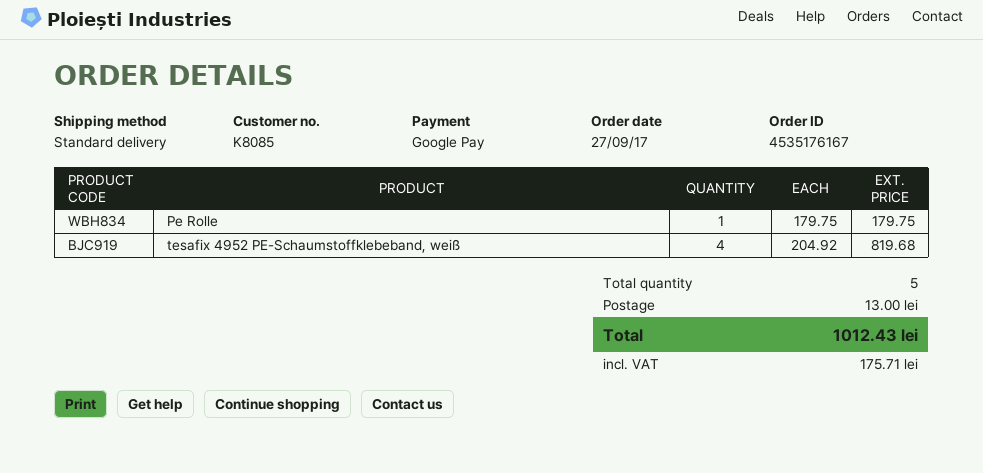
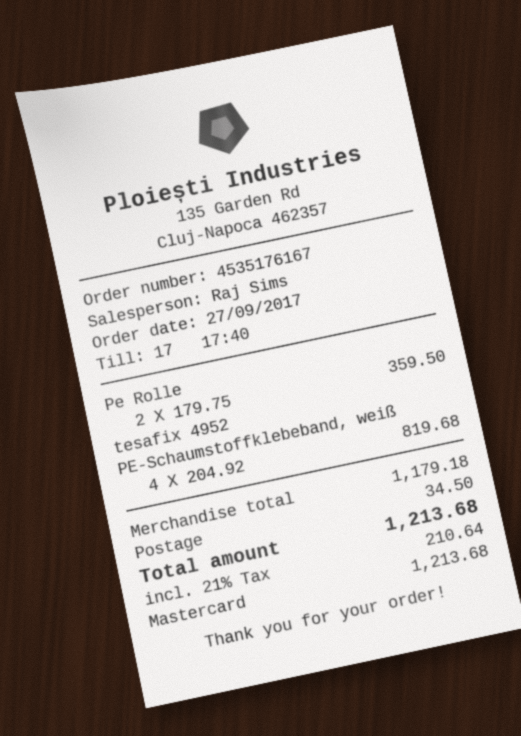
payment method: Google Pay -> Mastercard
Pe Rolle: 1 x 179.75 = 179.75 -> 2 x 179.75 = 359.50
shipping: 13.00 -> 34.50
tax: 175.71 -> 210.64
total: 1012.43 -> 1213.68

